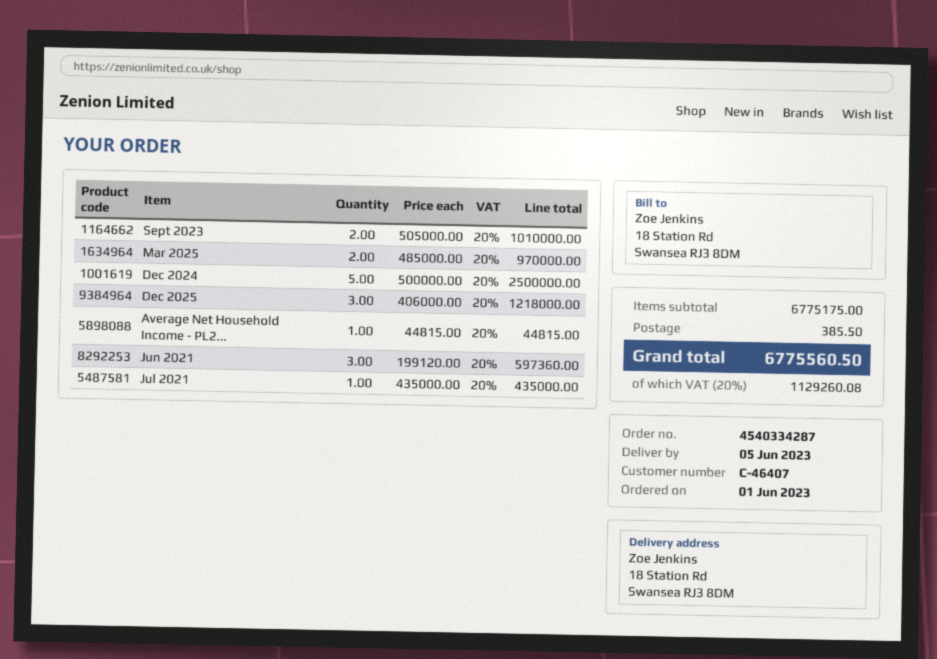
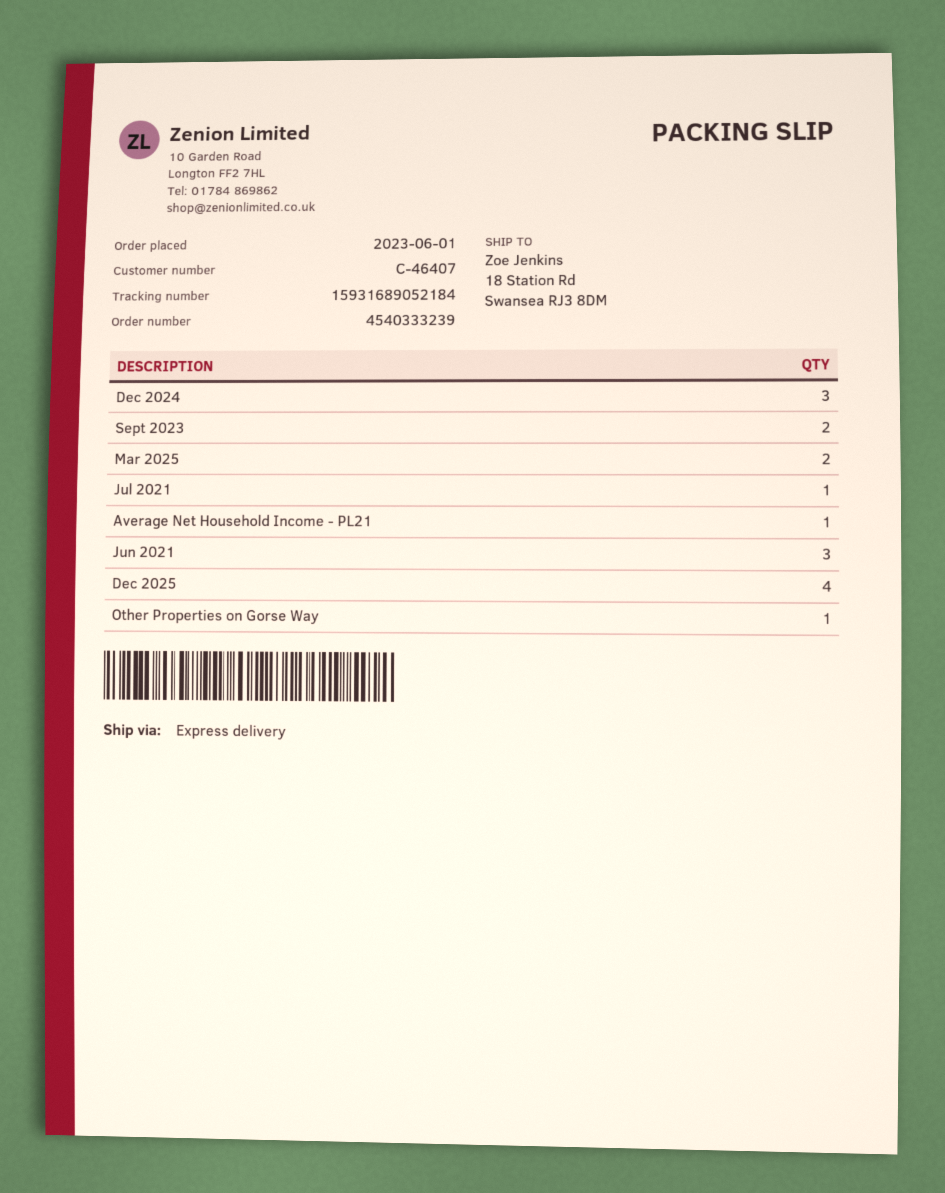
order number: 4540334287 -> 4540333239
Dec 2024: 5 -> 3
Dec 2025: 3 -> 4
Other Properties on Gorse Way: none -> 1

